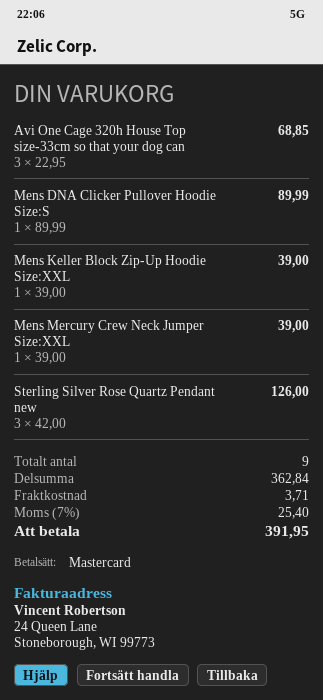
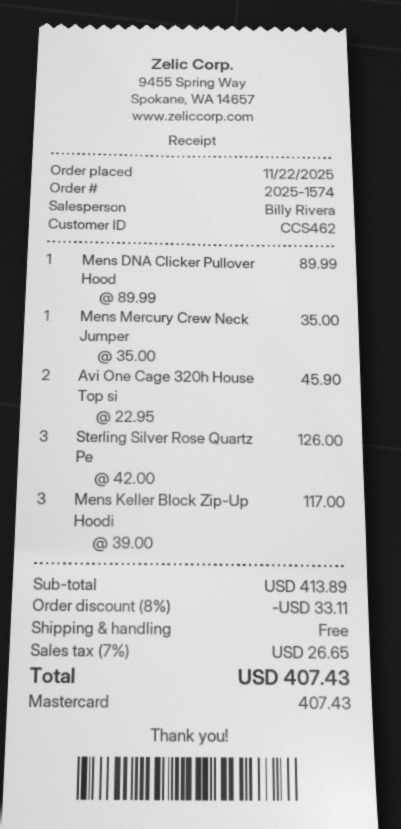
Avi One Cage 320h House Top size-33cm so that your dog can: 3 x 22.95 = 68.85 -> 2 x 22.95 = 45.90
Mens Keller Block Zip-Up Hoodie Size:XXL: 1 x 39.00 = 39.00 -> 3 x 39.00 = 117.00
Mens Mercury Crew Neck Jumper Size:XXL: 1 x 39.00 = 39.00 -> 1 x 35.00 = 35.00
subtotal: 362.84 -> 413.89
discount: none -> 8% = 33.11
shipping: 3.71 -> 0.00
tax: 7% = 25.40 -> 7% = 26.65
total: 391.95 -> 407.43

